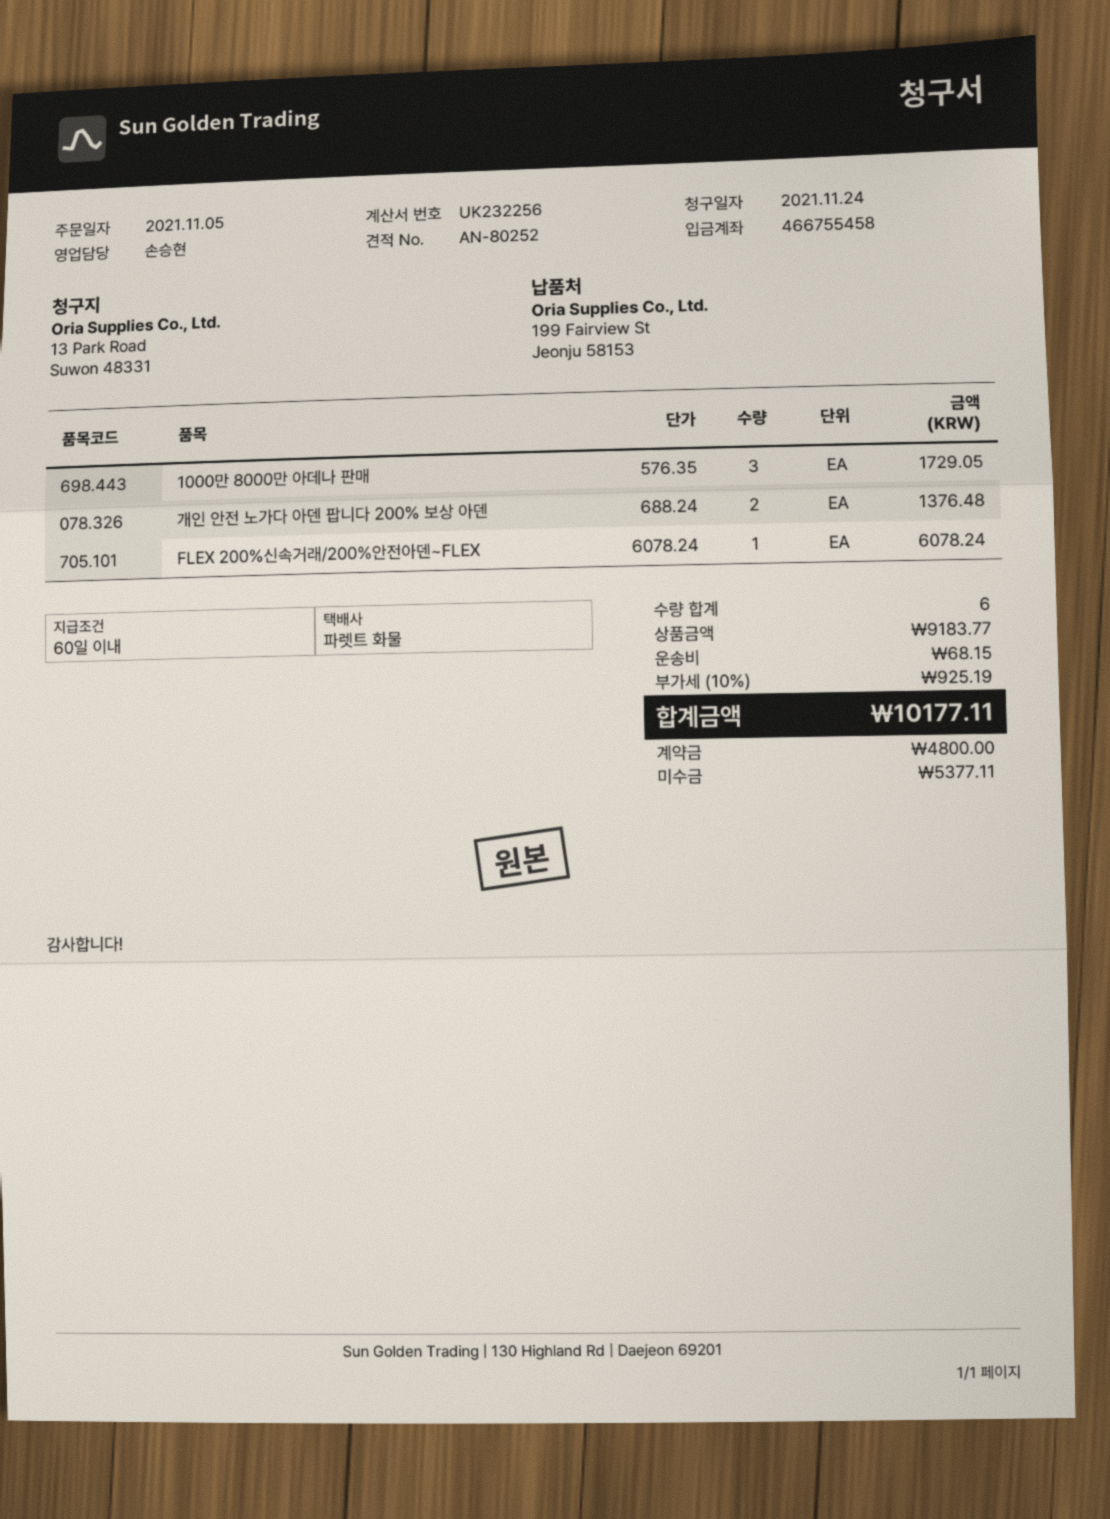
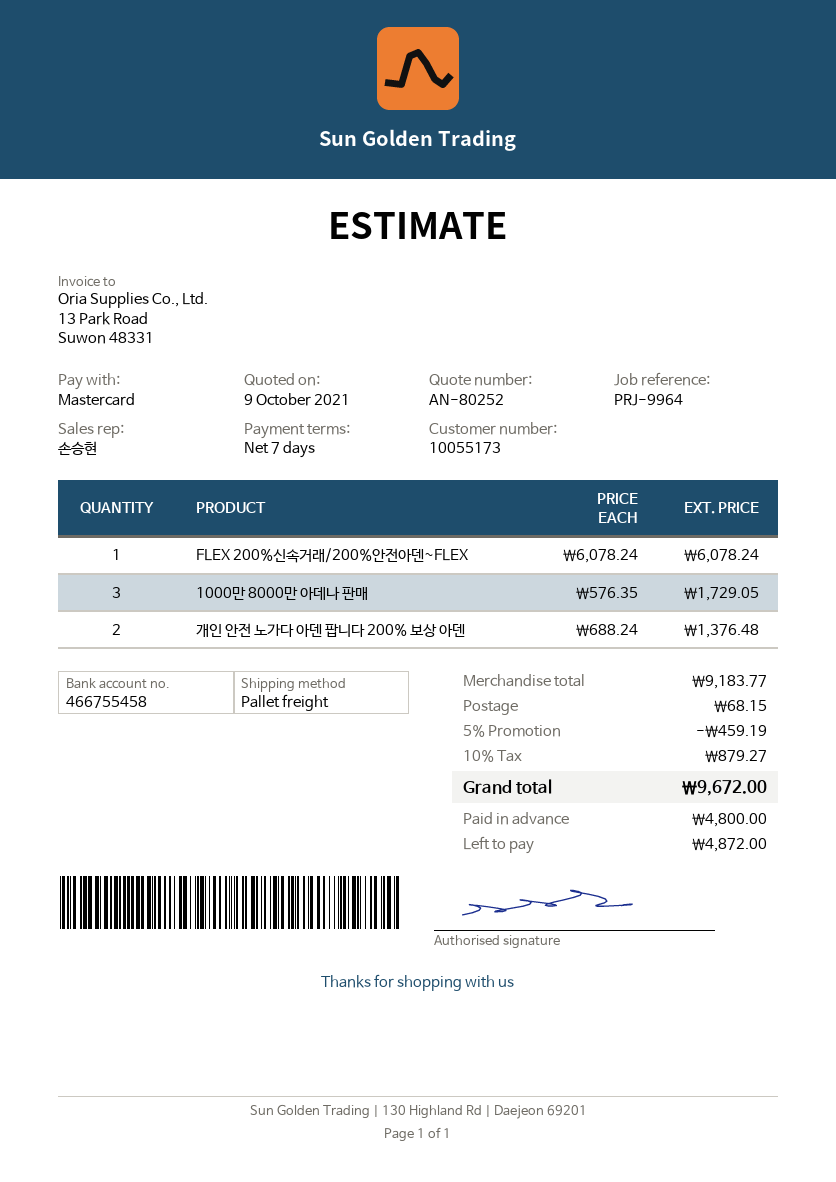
payment terms: 60 days -> 7 days
discount: none -> 5% = 459.19
tax: 10% = 925.19 -> 10% = 879.27
total: 10177.11 -> 9672.00
balance: 5377.11 -> 4872.00

